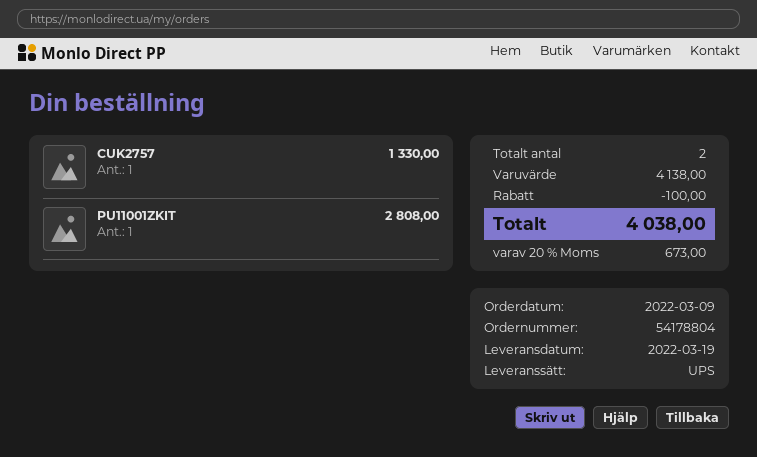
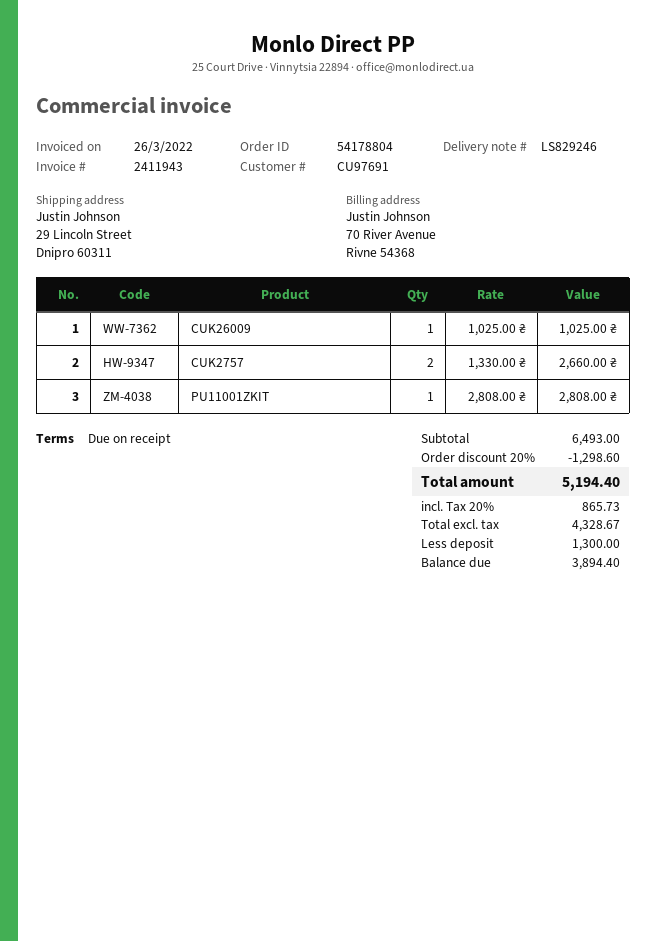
CUK2757: 1 for 1330.00 -> 2 for 2660.00
CUK26009: none -> 1 for 1025.00
subtotal: 4138.00 -> 6493.00
discount: 100.00 -> 1298.60
tax: 20% = 673.00 -> 20% = 865.73
total: 4038.00 -> 5194.40

